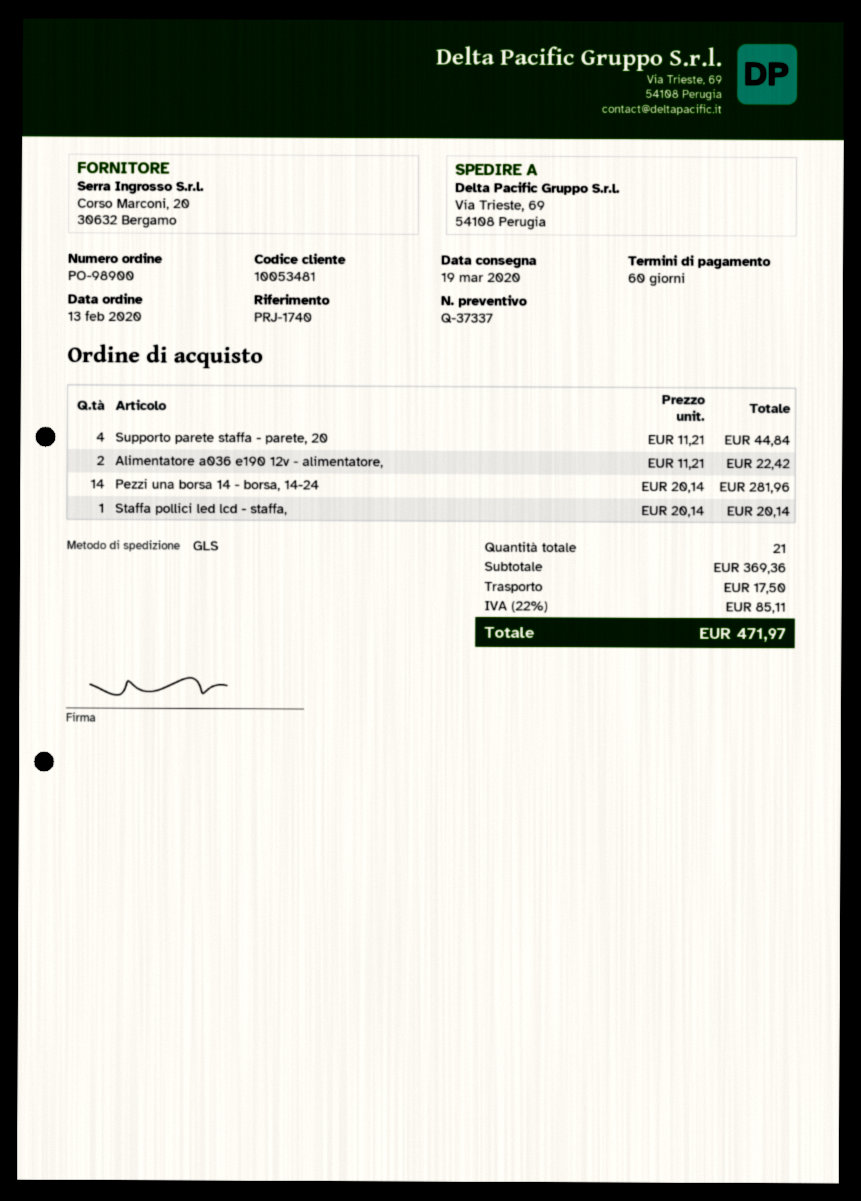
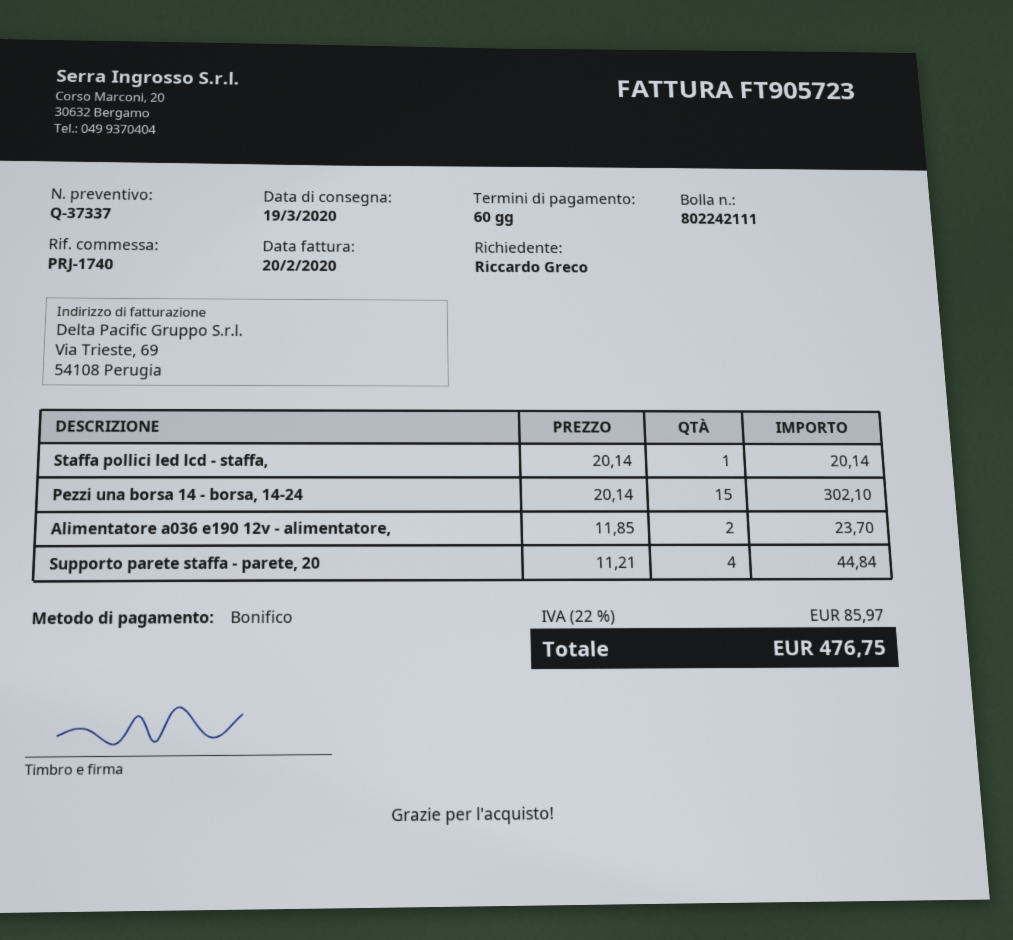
Alimentatore a036 e190 12v - alimentatore,: 2 x 11.21 = 22.42 -> 2 x 11.85 = 23.70
Pezzi una borsa 14 - borsa, 14-24: 14 x 20.14 = 281.96 -> 15 x 20.14 = 302.10
shipping: 17.50 -> none
tax: 22% = 85.11 -> 22% = 85.97
total: 471.97 -> 476.75

